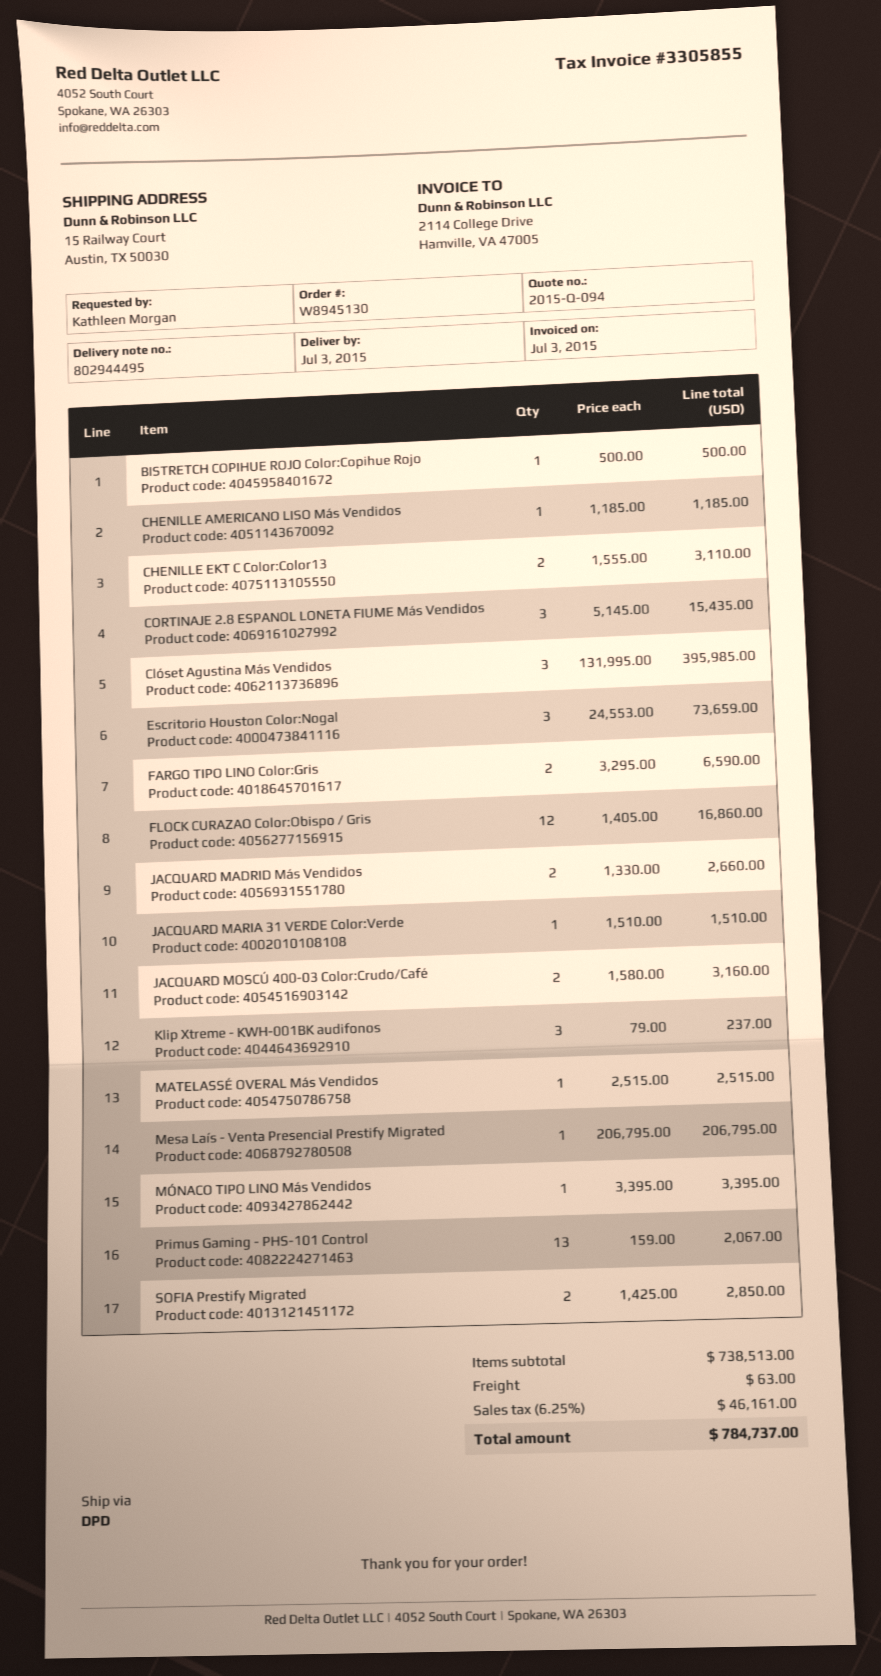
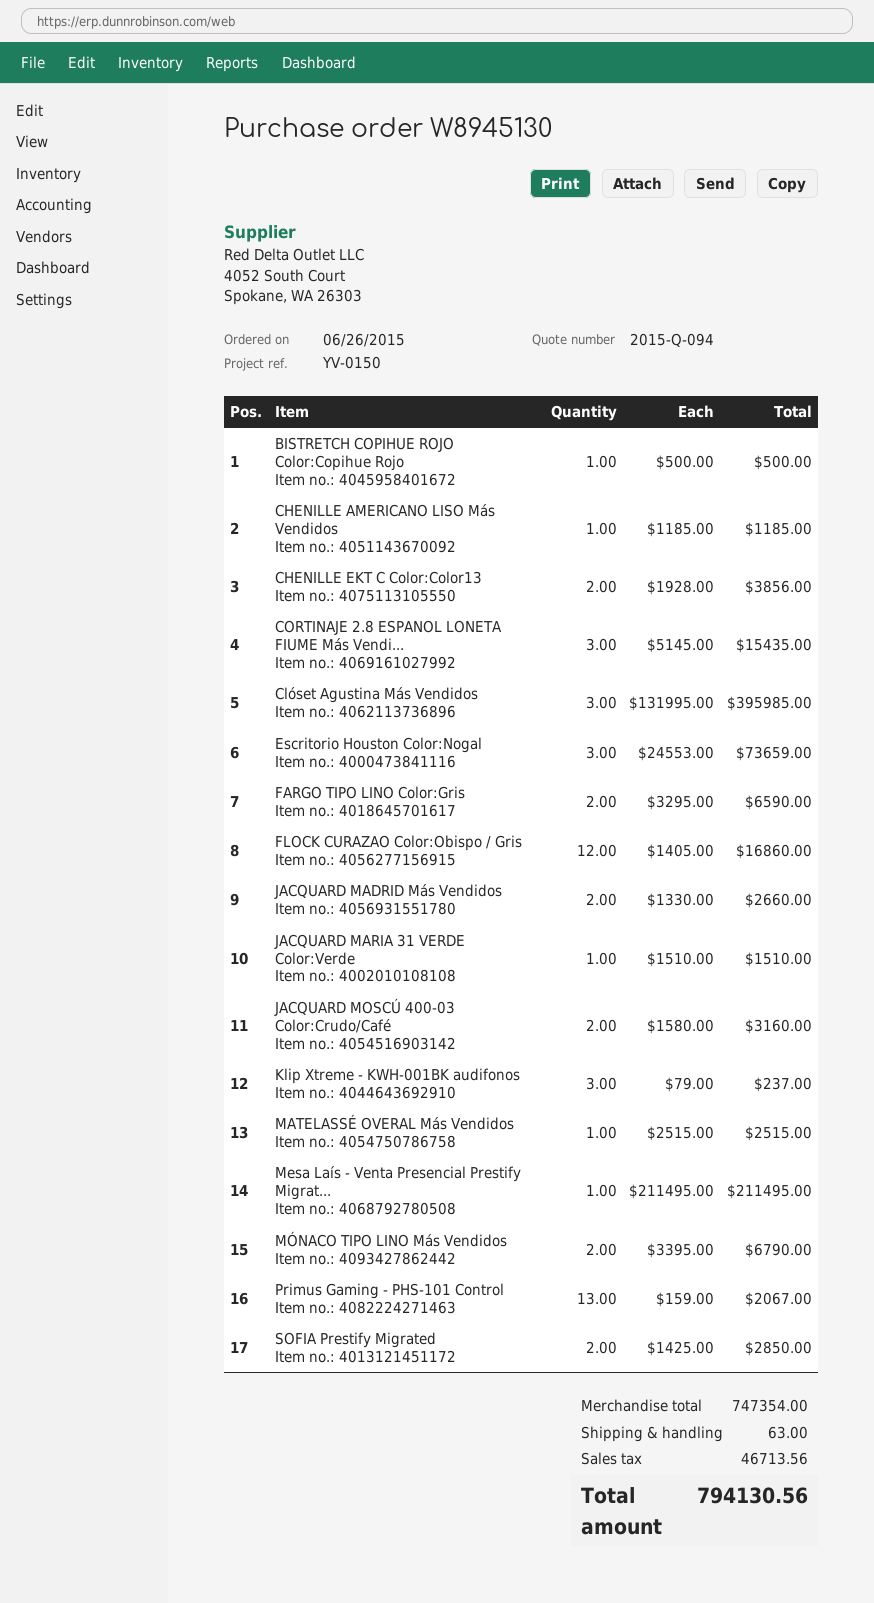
CHENILLE EKT C Color:Color13: 2 x 1555.00 = 3110.00 -> 2 x 1928.00 = 3856.00
Mesa Laís - Venta Presencial Prestify Migrated: 1 x 206795.00 = 206795.00 -> 1 x 211495.00 = 211495.00
MÓNACO TIPO LINO Más Vendidos: 1 x 3395.00 = 3395.00 -> 2 x 3395.00 = 6790.00
subtotal: 738513.00 -> 747354.00
tax: 46161.00 -> 46713.56
total: 784737.00 -> 794130.56

